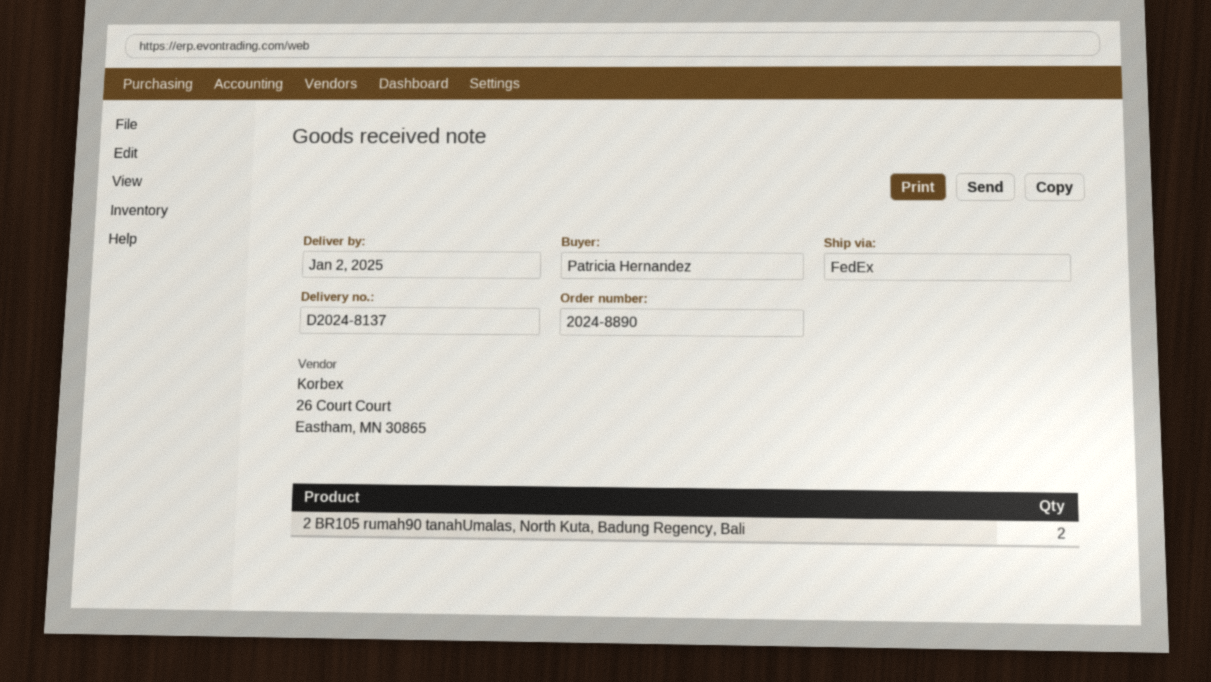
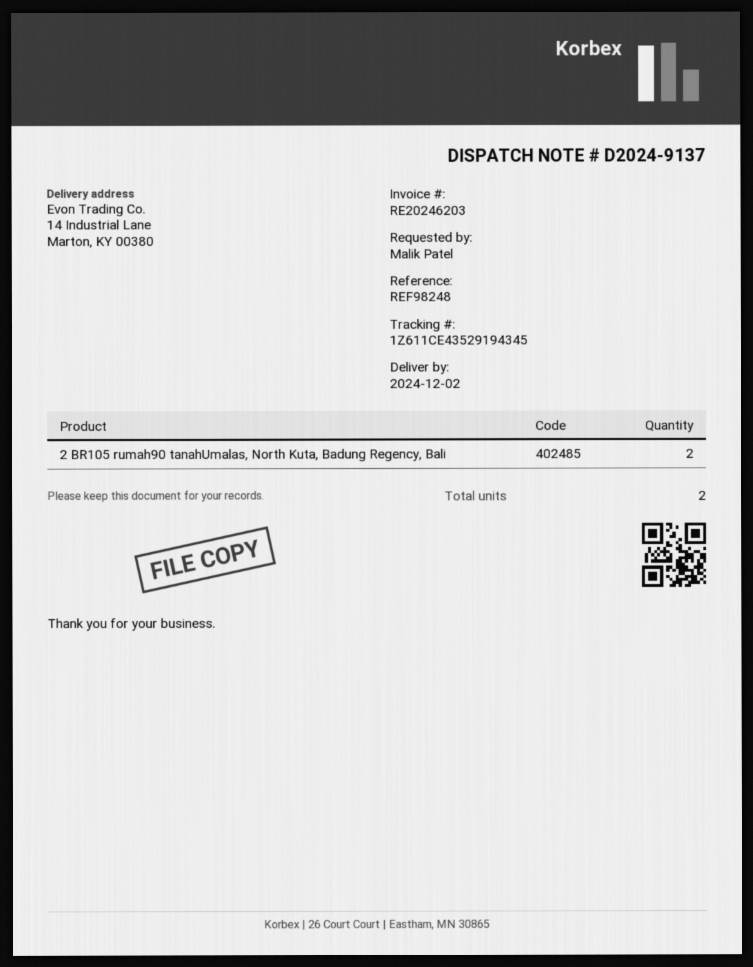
delivery note number: D2024-8137 -> D2024-9137
delivery date: 2025-01-02 -> 2024-12-02
ordered by: Patricia Hernandez -> Malik Patel

